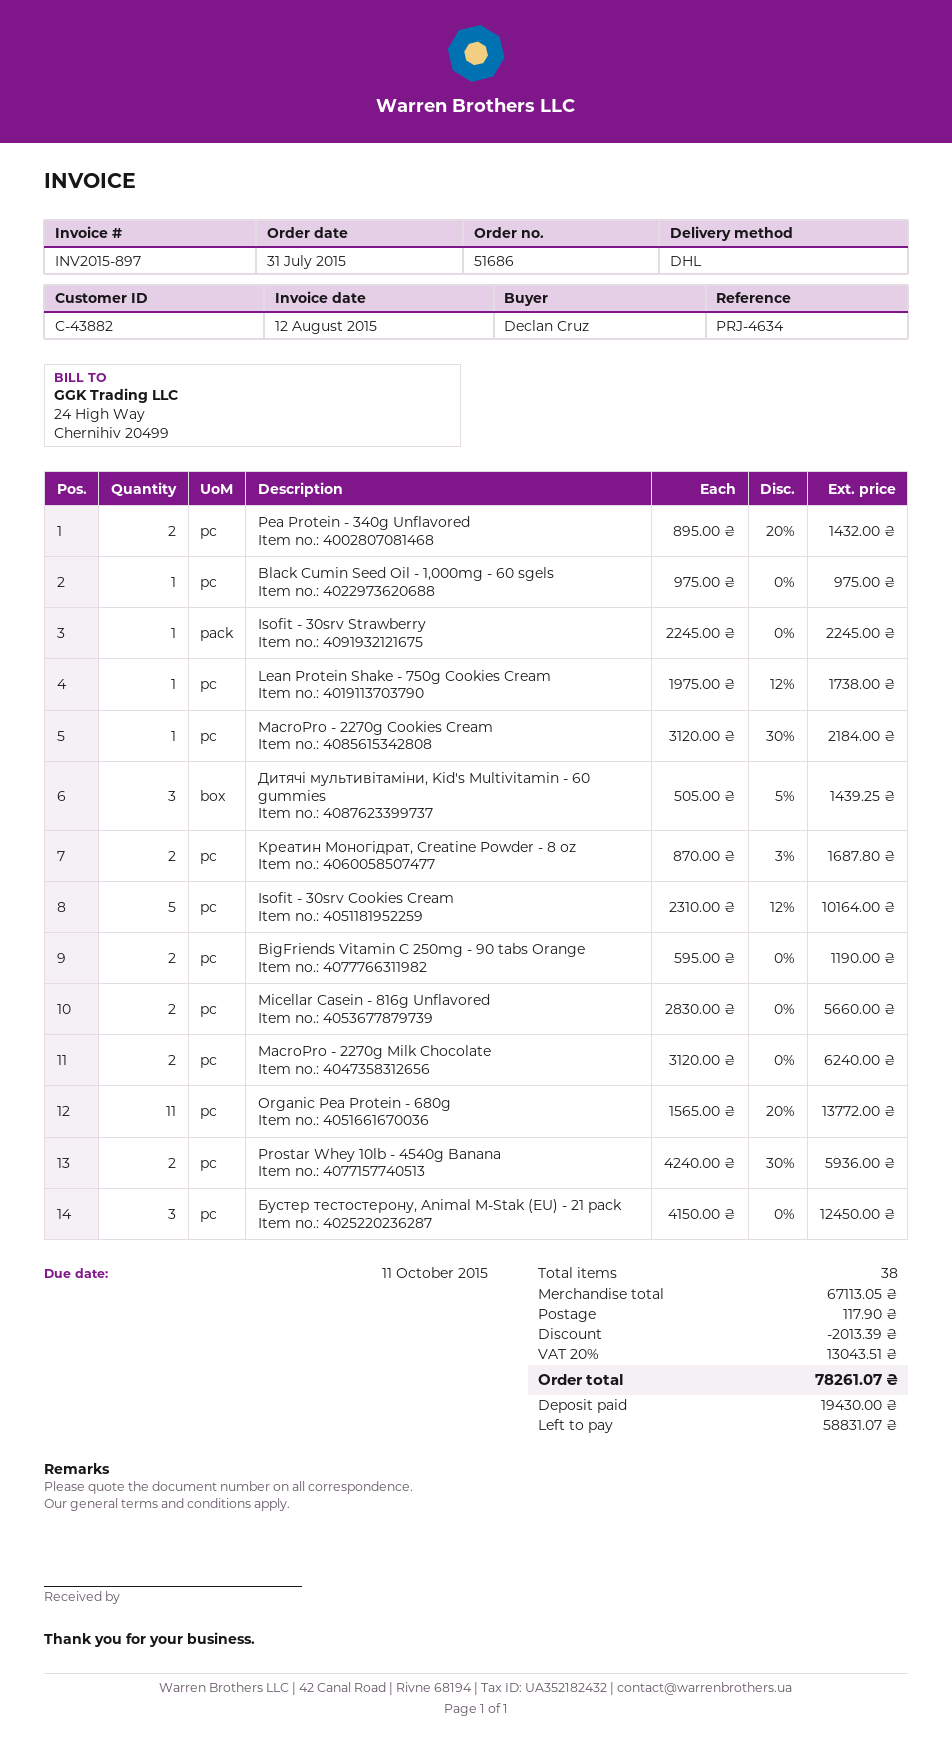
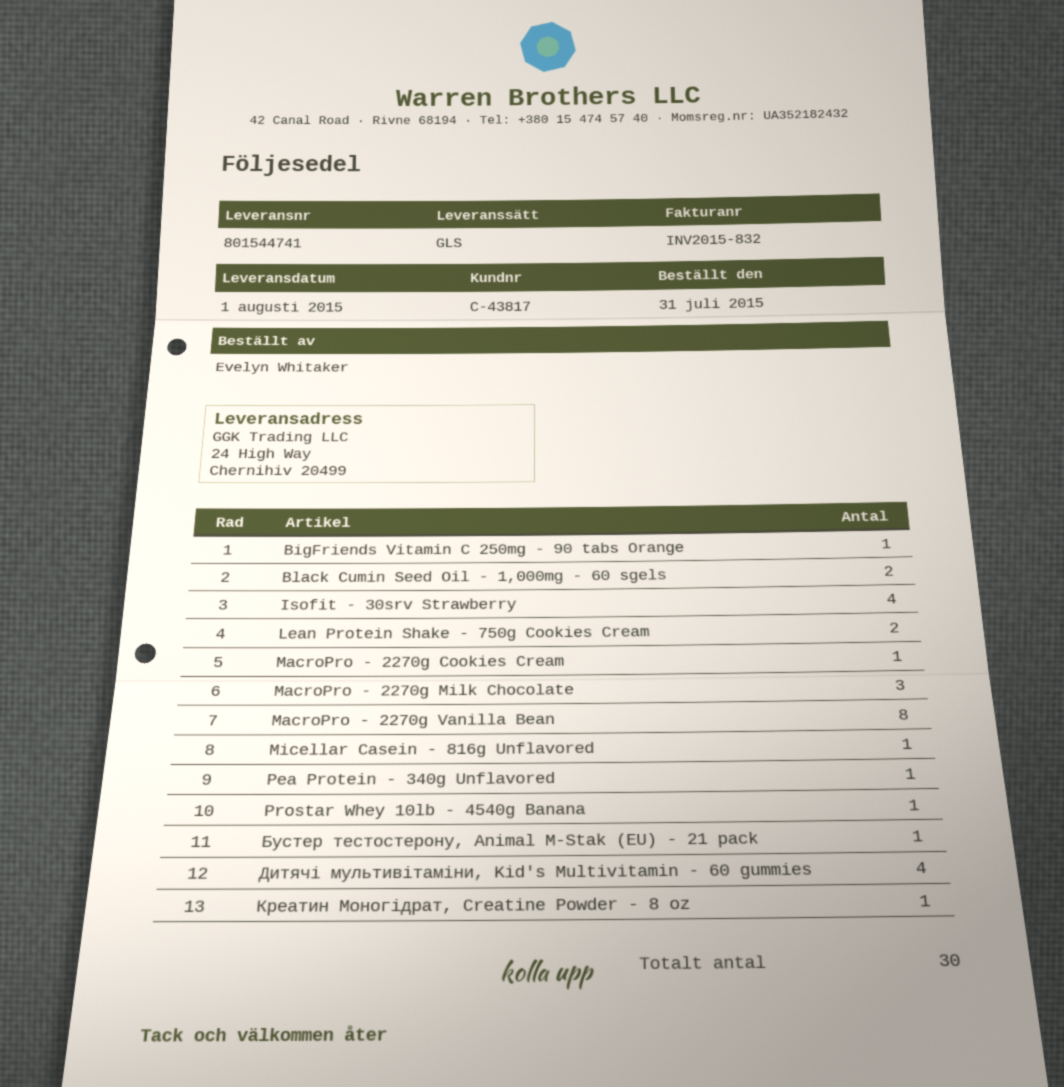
invoice number: INV2015-897 -> INV2015-832
customer number: C-43882 -> C-43817
ordered by: Declan Cruz -> Evelyn Whitaker
shipping method: DHL -> GLS
Pea Protein - 340g Unflavored: 2 -> 1
Black Cumin Seed Oil - 1,000mg - 60 sgels: 1 -> 2
Isofit - 30srv Strawberry: 1 -> 4
Lean Protein Shake - 750g Cookies Cream: 1 -> 2
Дитячі мультивітаміни, Kid's Multivitamin - 60 gummies: 3 -> 4
Креатин Моногідрат, Creatine Powder - 8 oz: 2 -> 1
Isofit - 30srv Cookies Cream: 5 -> none
BigFriends Vitamin C 250mg - 90 tabs Orange: 2 -> 1
Micellar Casein - 816g Unflavored: 2 -> 1
MacroPro - 2270g Milk Chocolate: 2 -> 3
Organic Pea Protein - 680g: 11 -> none
Prostar Whey 10lb - 4540g Banana: 2 -> 1
Бустер тестостерону, Animal M-Stak (EU) - 21 pack: 3 -> 1
MacroPro - 2270g Vanilla Bean: none -> 8
total quantity: 38 -> 30

